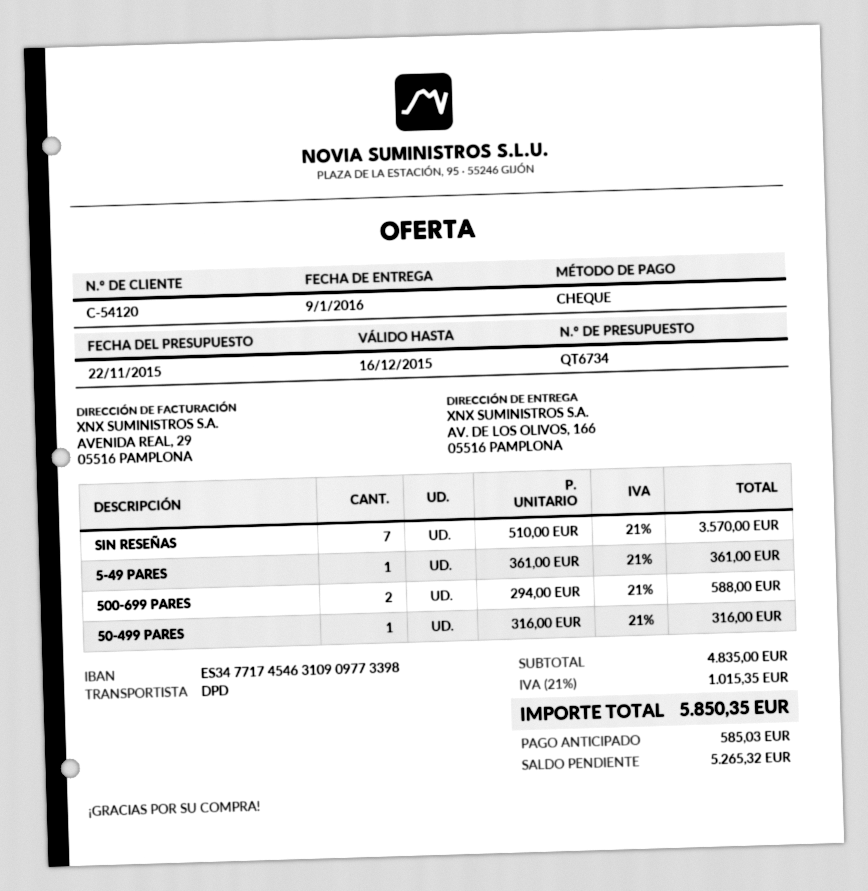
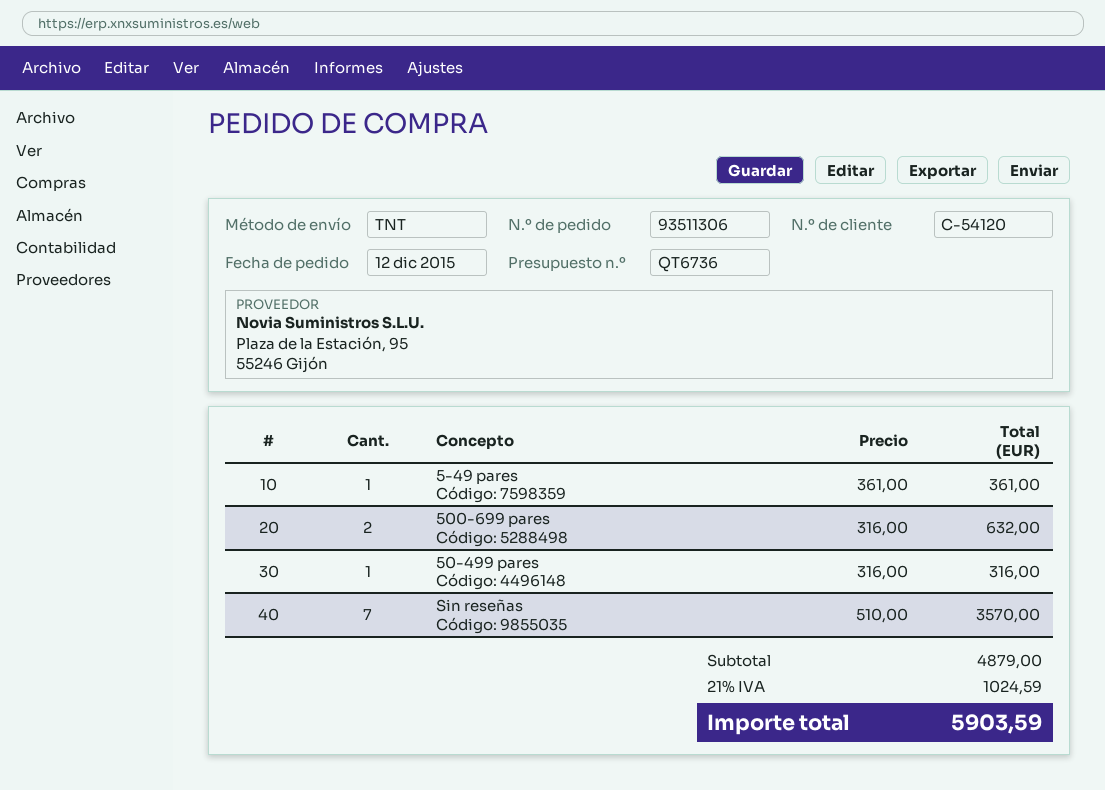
quote number: QT6734 -> QT6736
shipping method: DPD -> TNT
500-699 PARES: 2 x 294.00 = 588.00 -> 2 x 316.00 = 632.00
subtotal: 4835.00 -> 4879.00
tax: 21% = 1015.35 -> 21% = 1024.59
total: 5850.35 -> 5903.59

